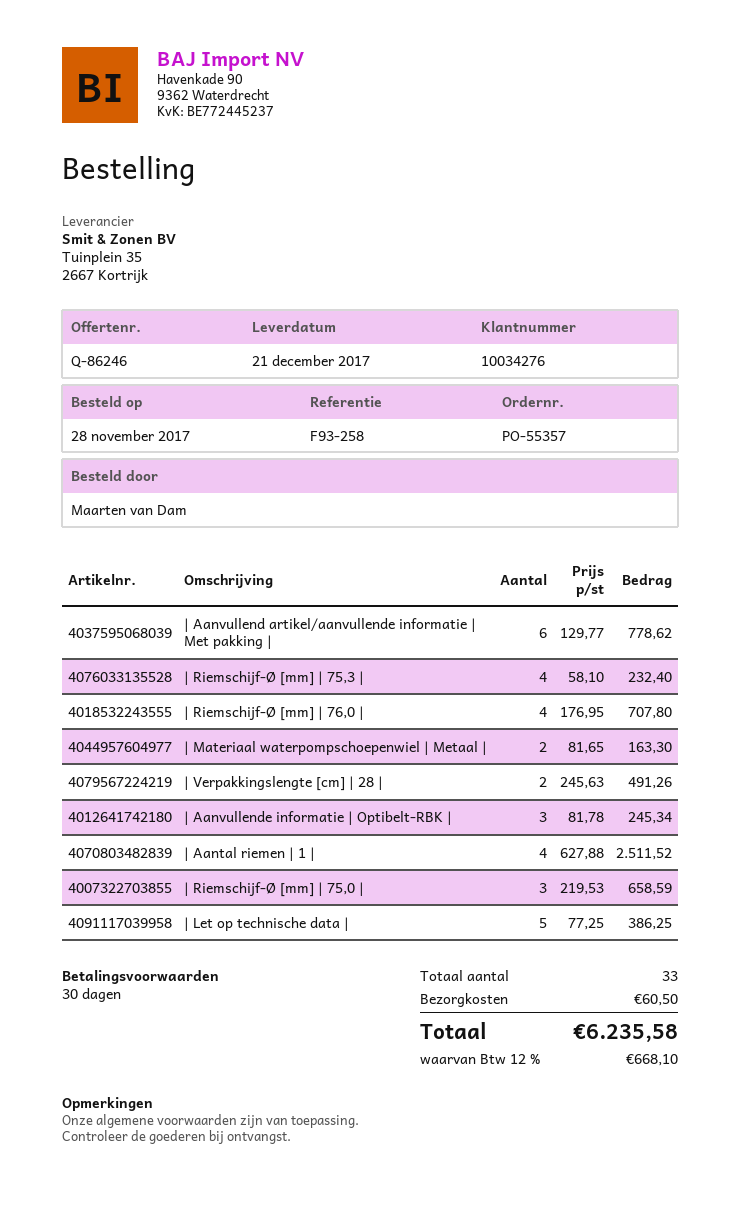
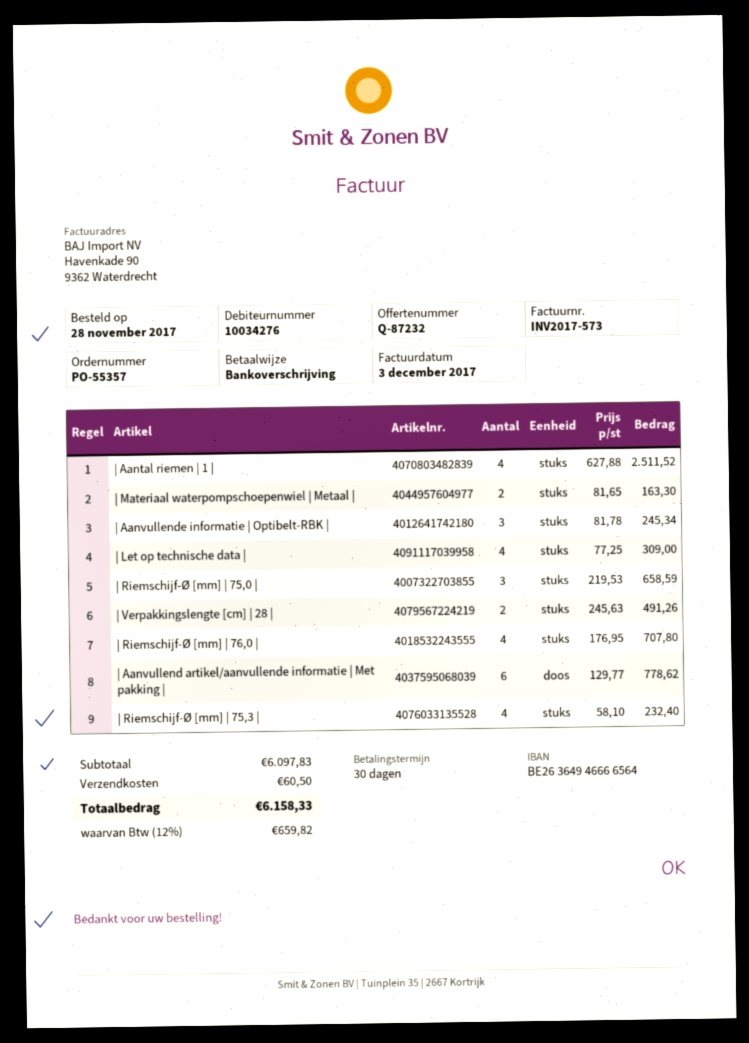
quote number: Q-86246 -> Q-87232
| Let op technische data |: 5 x 77.25 = 386.25 -> 4 x 77.25 = 309.00
tax: 12% = 668.10 -> 12% = 659.82
total: 6235.58 -> 6158.33

